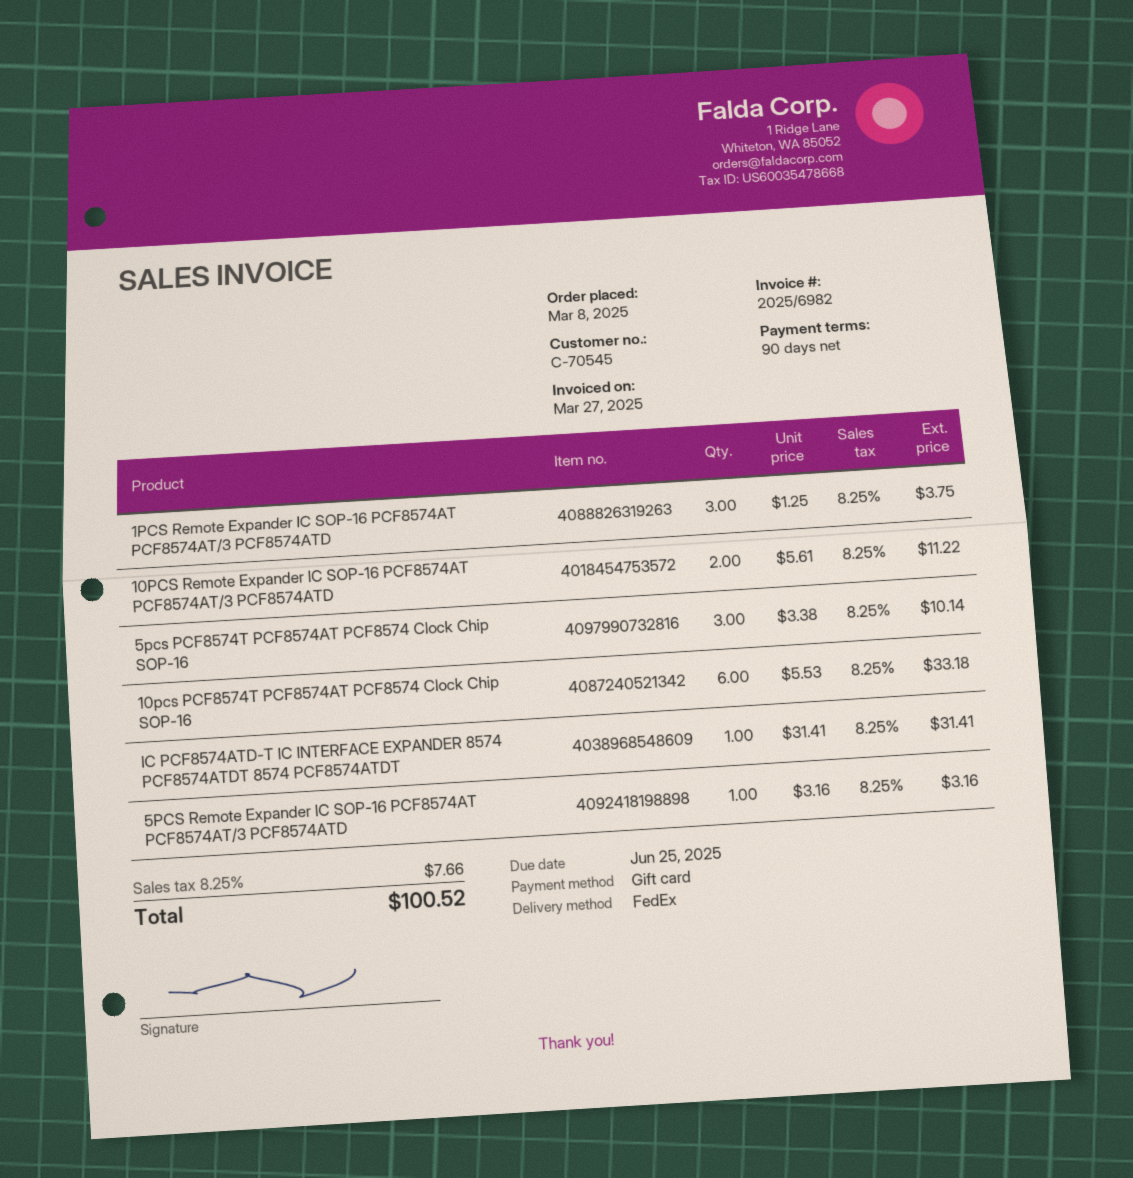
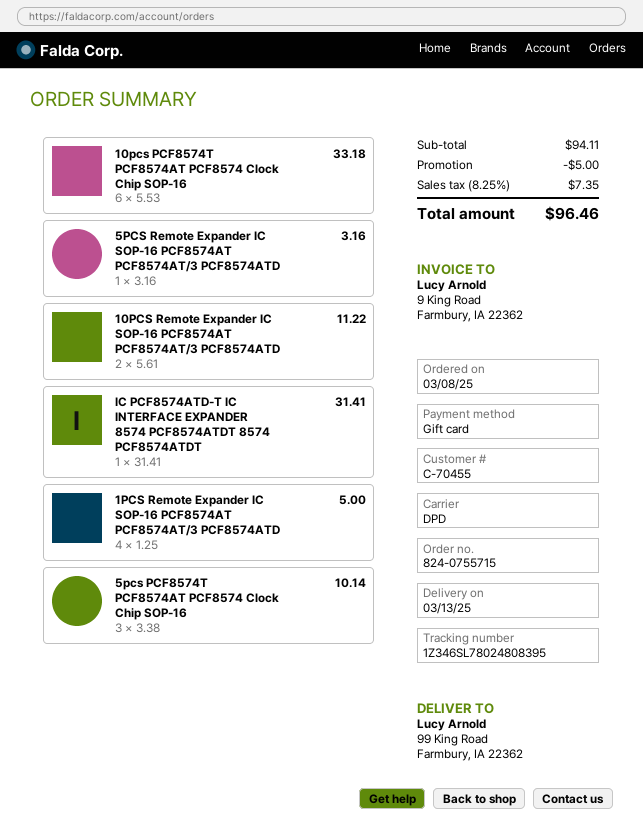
customer number: C-70545 -> C-70455
shipping method: FedEx -> DPD
1PCS Remote Expander IC SOP-16 PCF8574AT PCF8574AT/3 PCF8574ATD: 3 x 1.25 = 3.75 -> 4 x 1.25 = 5.00
discount: none -> 5.00
tax: 8.25% = 7.66 -> 8.25% = 7.35
total: 100.52 -> 96.46

